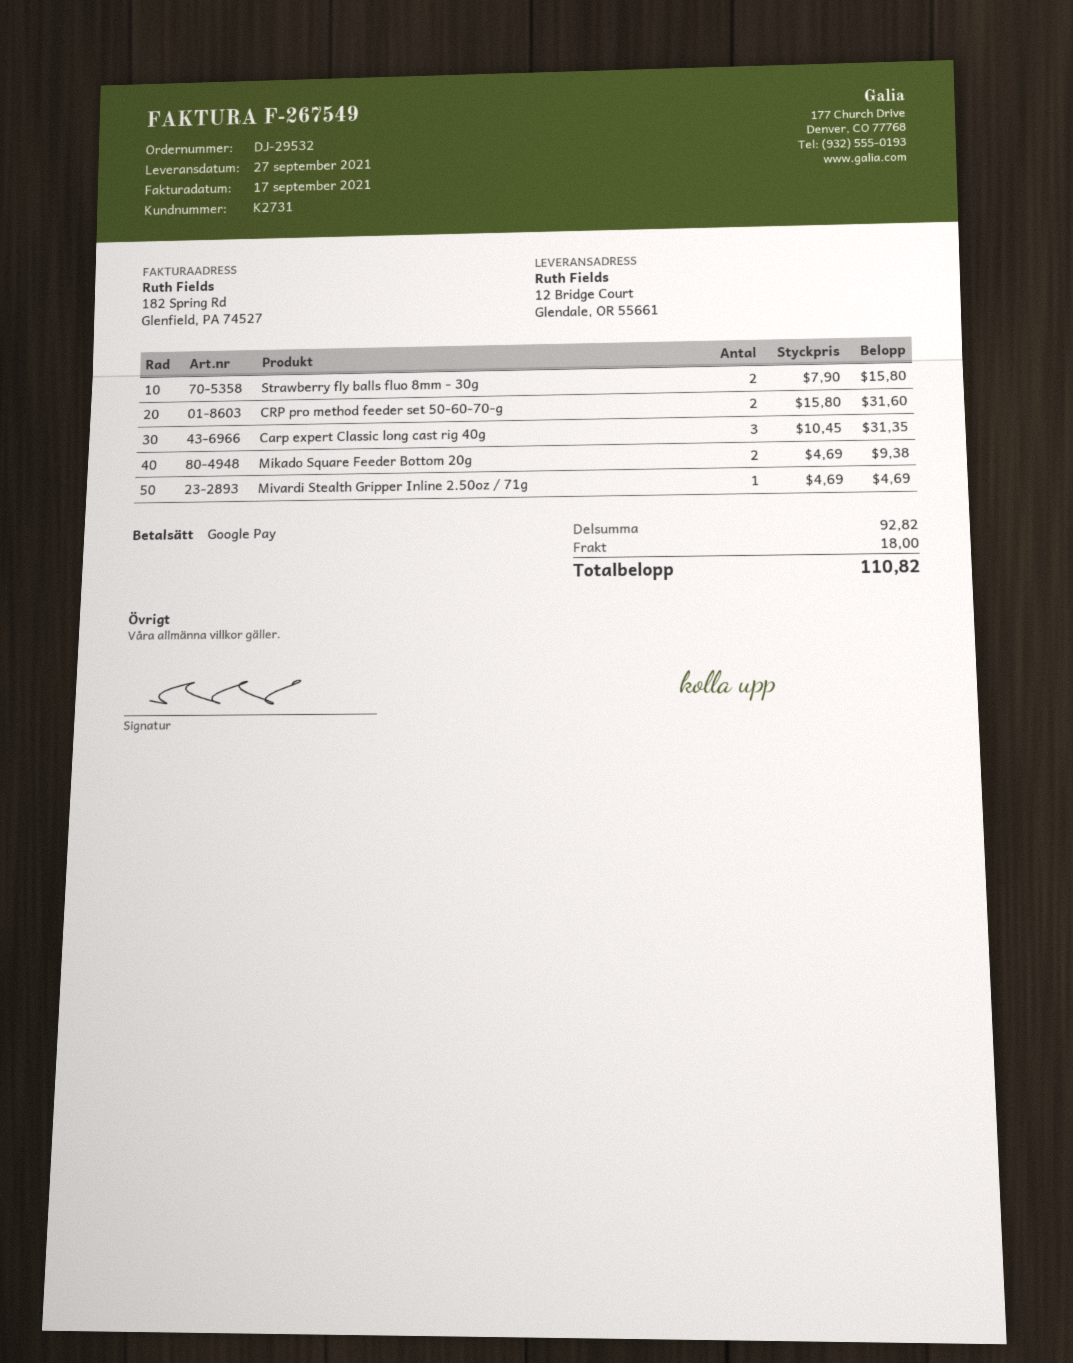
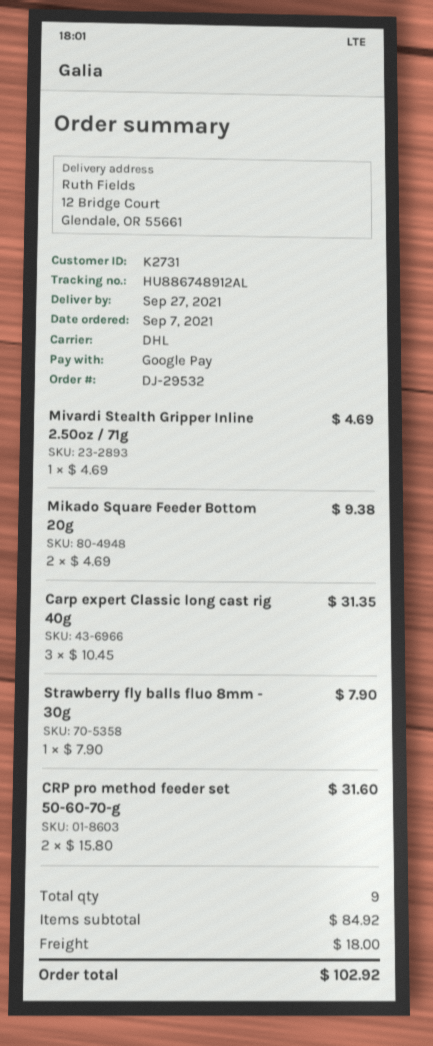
Strawberry fly balls fluo 8mm - 30g: 2 x 7.90 = 15.80 -> 1 x 7.90 = 7.90
subtotal: 92.82 -> 84.92
total: 110.82 -> 102.92

